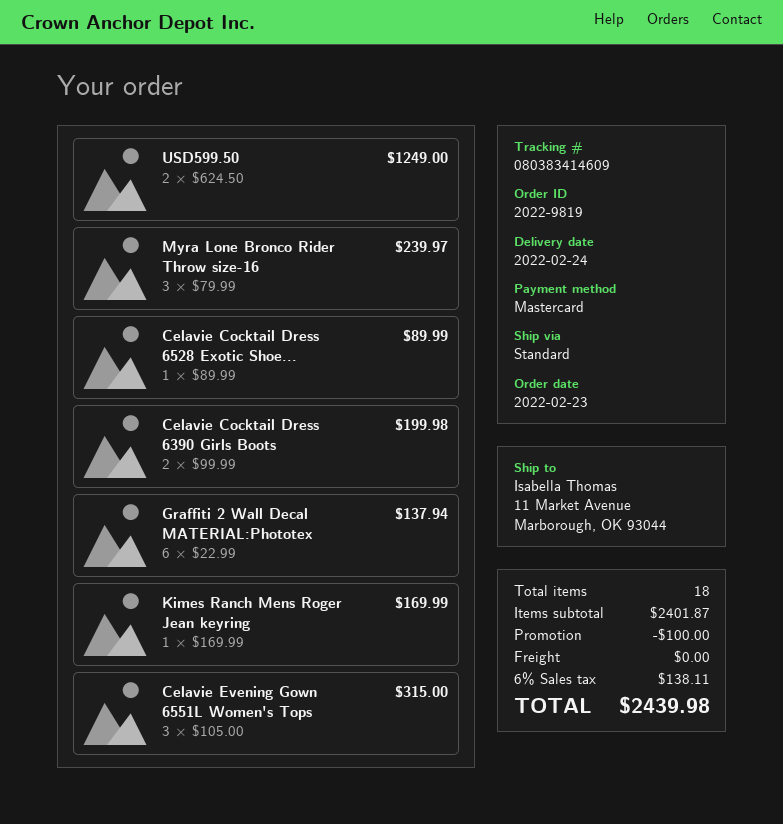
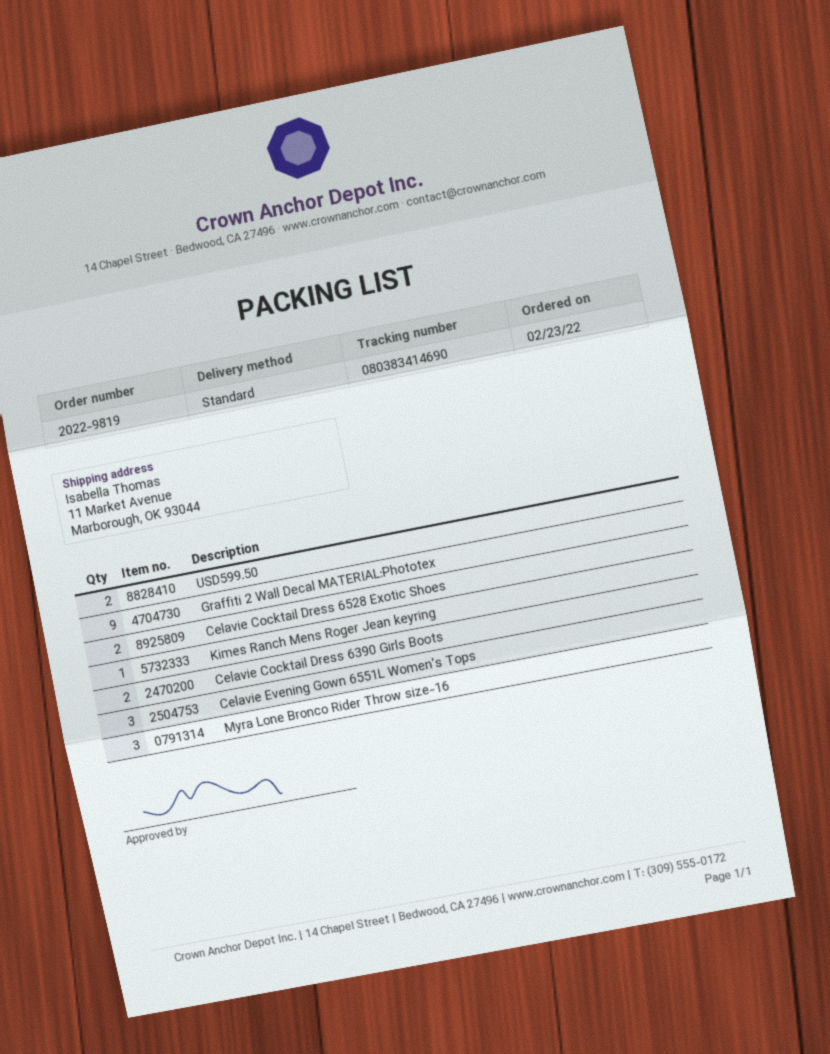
tracking number: 080383414609 -> 080383414690
Celavie Cocktail Dress 6528 Exotic Shoe...: 1 -> 2
Graffiti 2 Wall Decal MATERIAL:Phototex: 6 -> 9

